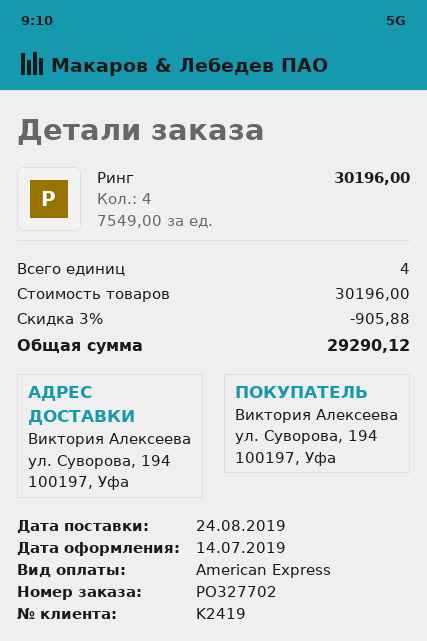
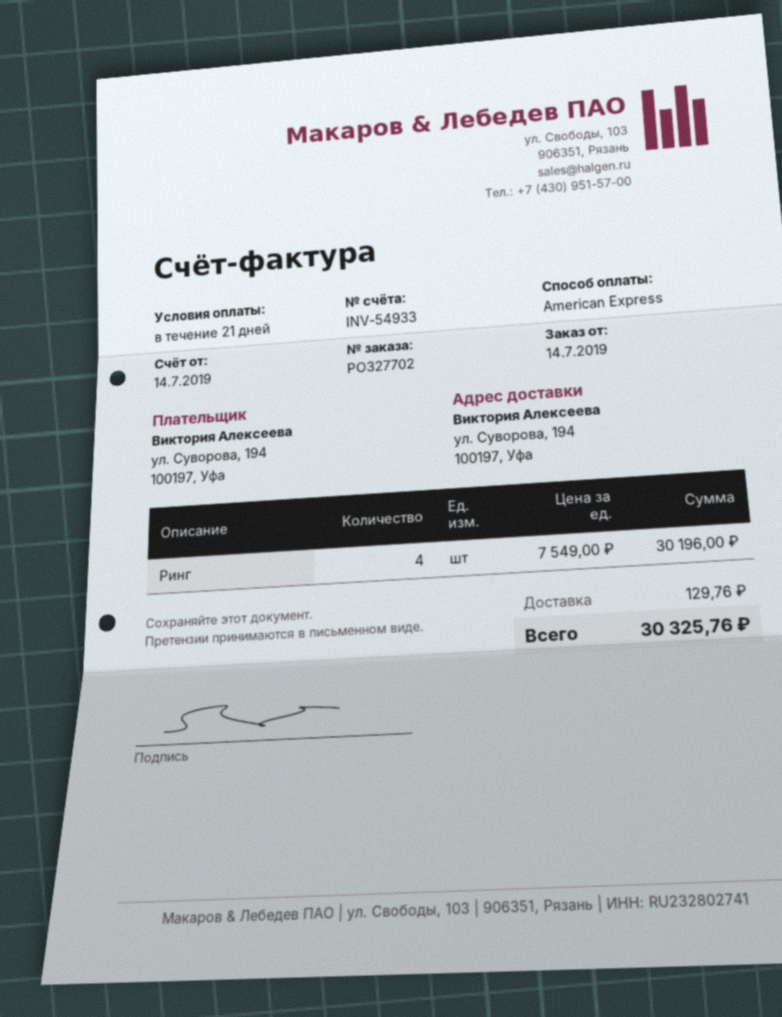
discount: 3% = 905.88 -> none
shipping: none -> 129.76
total: 29290.12 -> 30325.76

